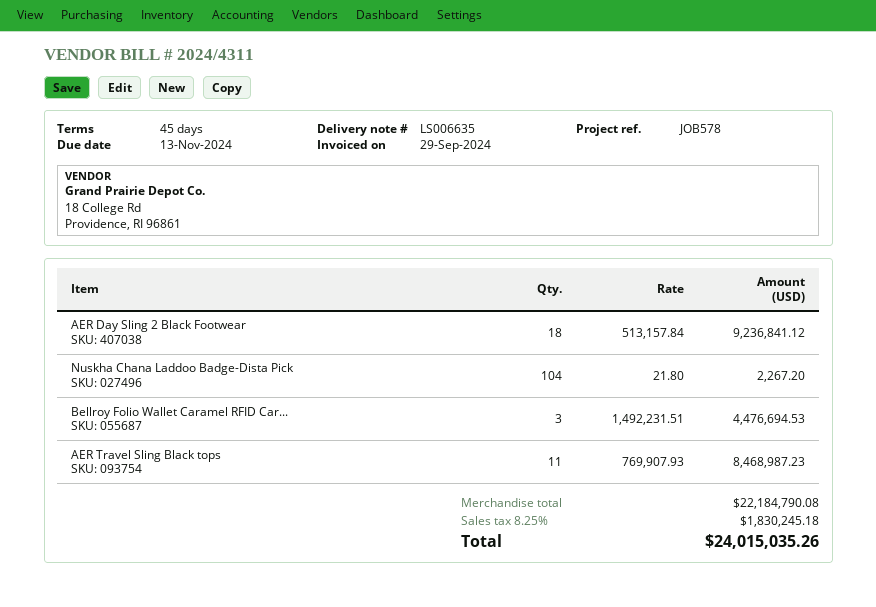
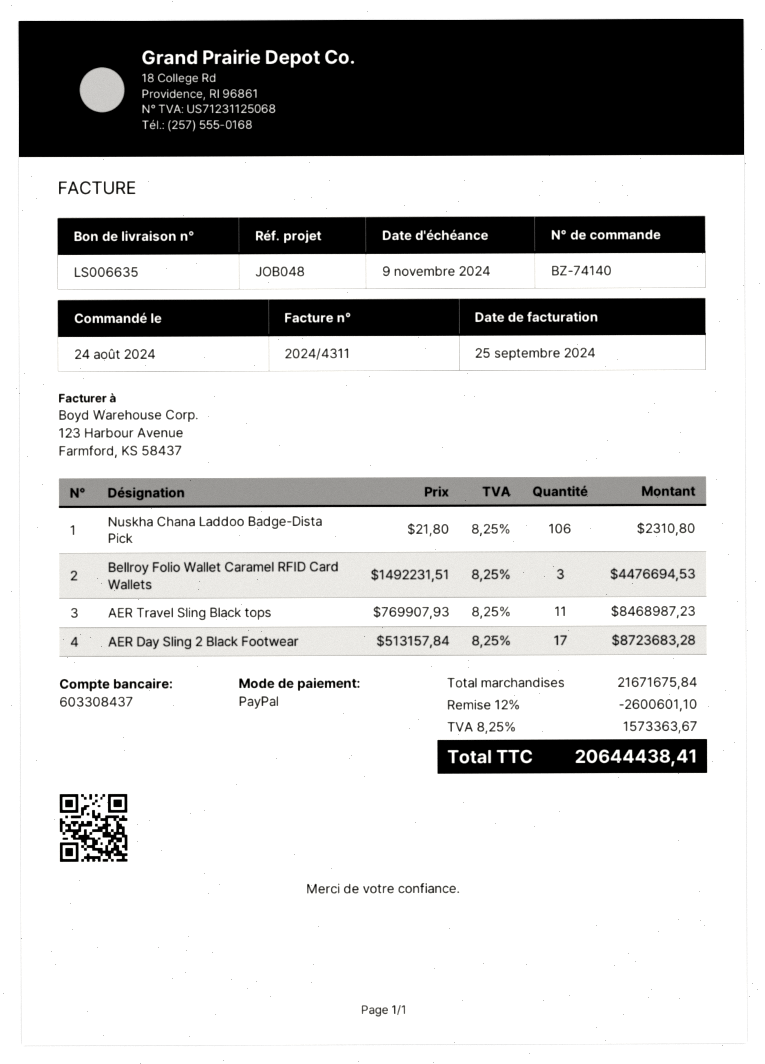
invoice date: 2024-09-29 -> 2024-09-25
due date: 2024-11-13 -> 2024-11-09
reference: JOB578 -> JOB048
AER Day Sling 2 Black Footwear: 18 x 513157.84 = 9236841.12 -> 17 x 513157.84 = 8723683.28
Nuskha Chana Laddoo Badge-Dista Pick: 104 x 21.80 = 2267.20 -> 106 x 21.80 = 2310.80
subtotal: 22184790.08 -> 21671675.84
discount: none -> 12% = 2600601.10
tax: 8.25% = 1830245.18 -> 8.25% = 1573363.67
total: 24015035.26 -> 20644438.41

